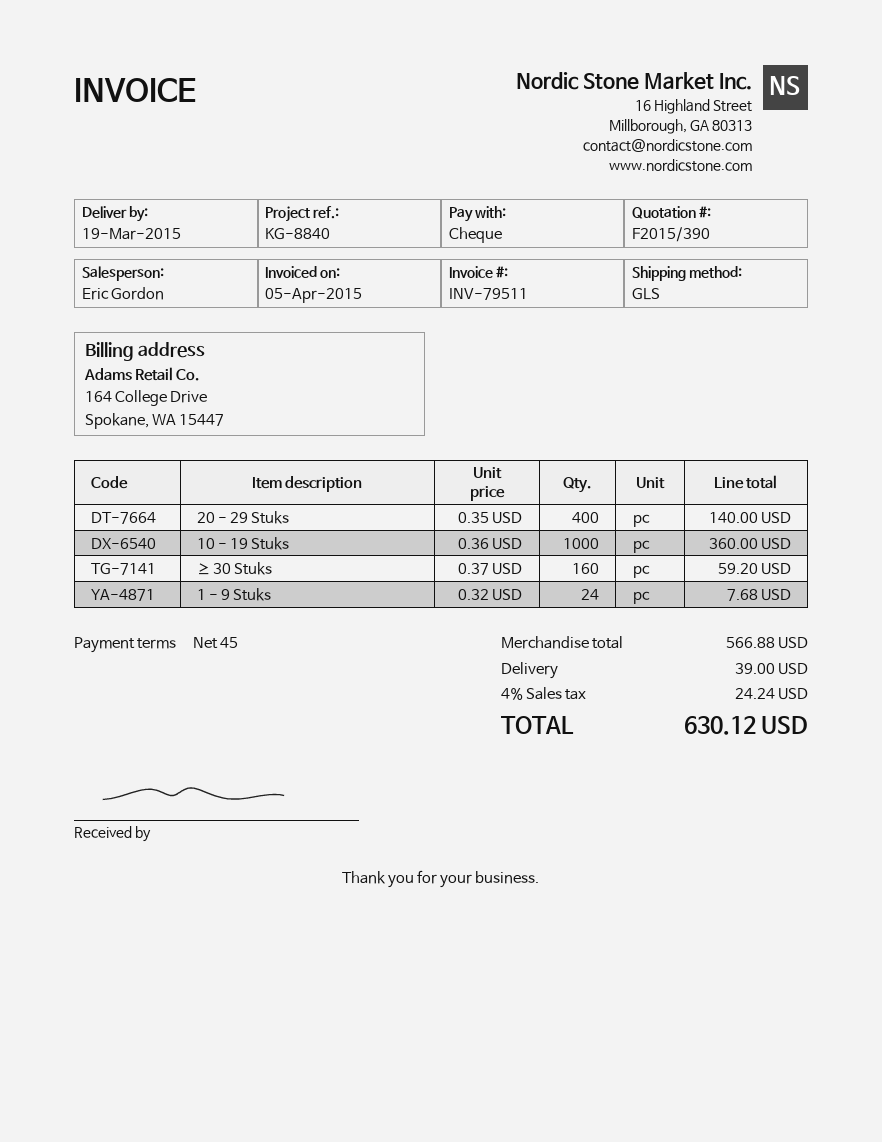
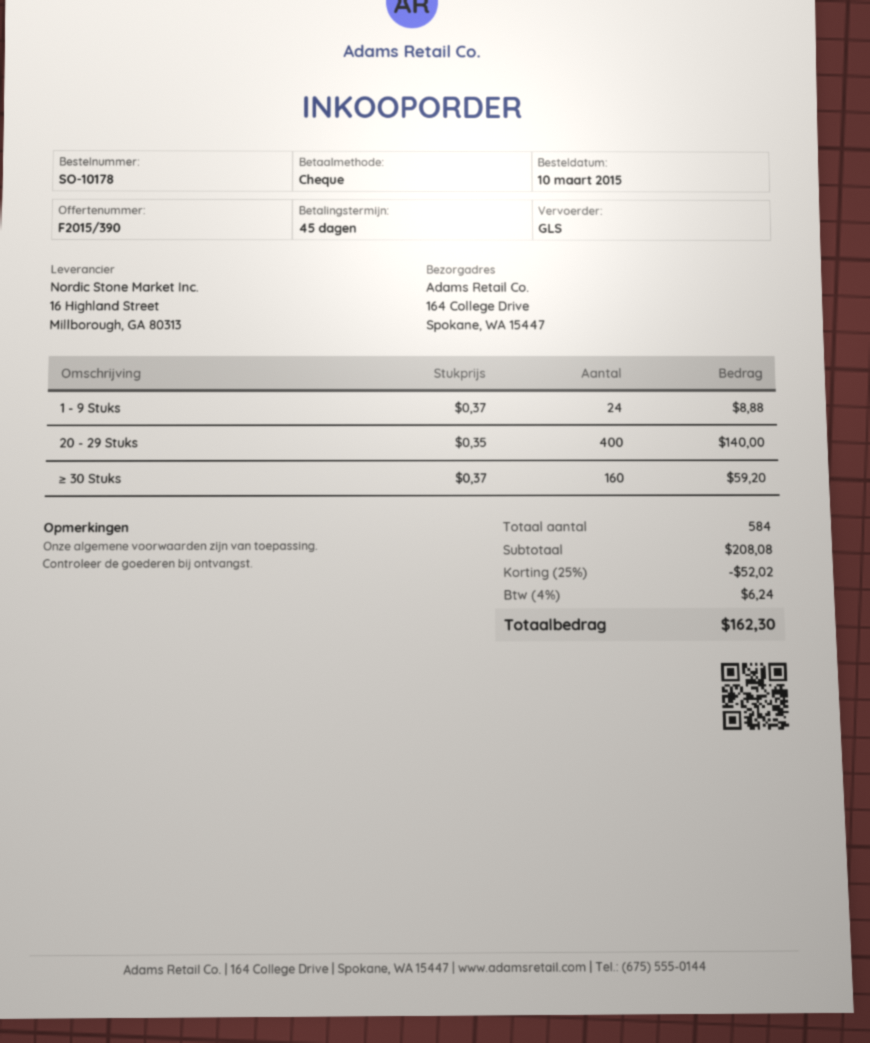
10 - 19 Stuks: 1000 x 0.36 = 360.00 -> none
1 - 9 Stuks: 24 x 0.32 = 7.68 -> 24 x 0.37 = 8.88
subtotal: 566.88 -> 208.08
discount: none -> 25% = 52.02
shipping: 39.00 -> none
tax: 4% = 24.24 -> 4% = 6.24
total: 630.12 -> 162.30

